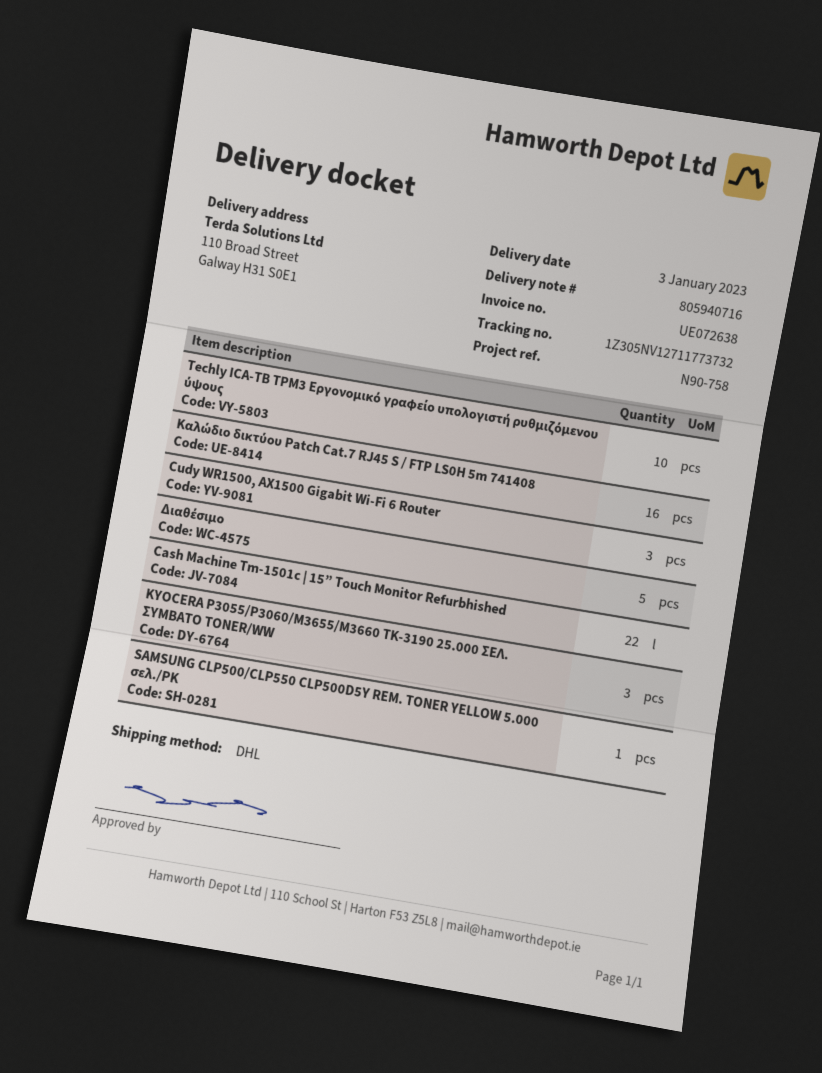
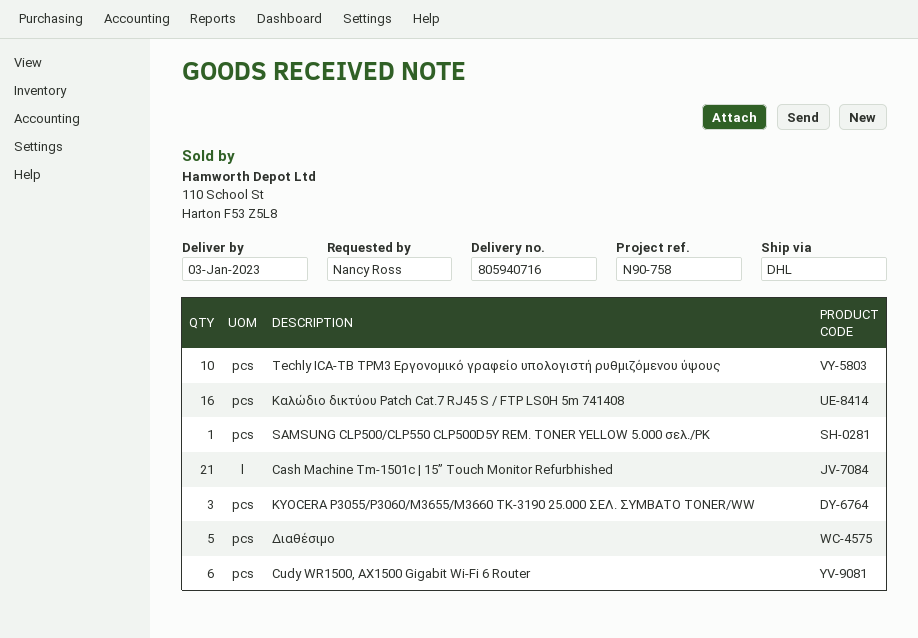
Cudy WR1500, AX1500 Gigabit Wi-Fi 6 Router: 3 -> 6
Cash Machine Tm-1501c | 15” Touch Monitor Refurbhished: 22 -> 21

